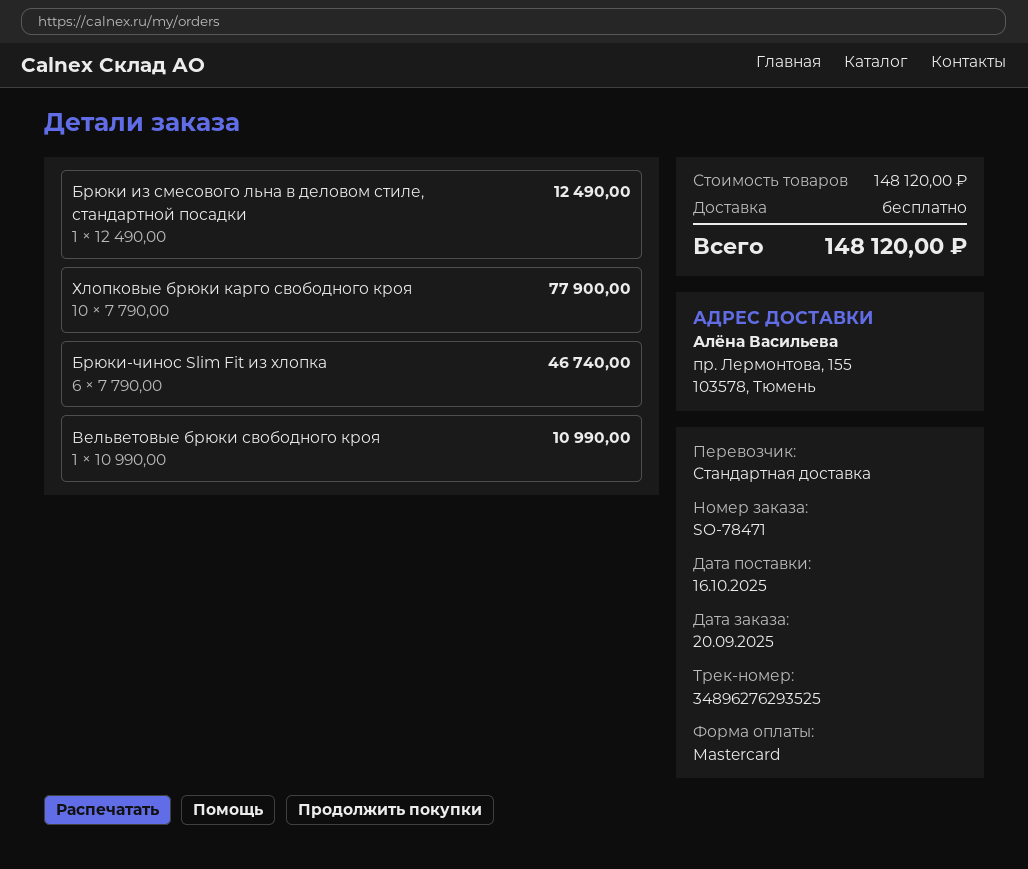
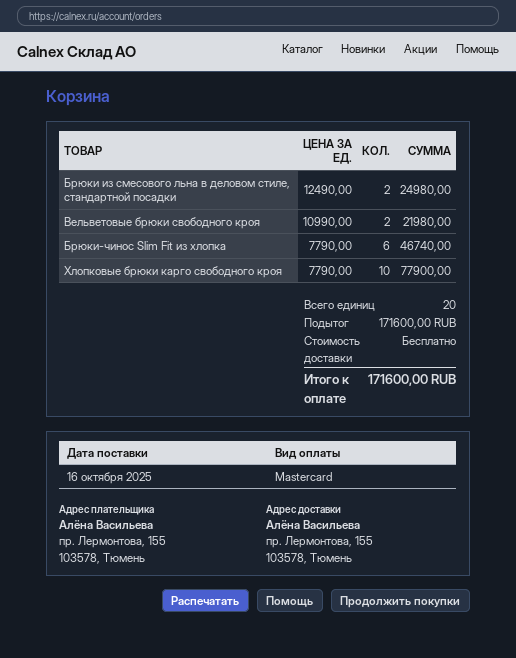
Брюки из смесового льна в деловом стиле, стандартной посадки: 1 x 12490.00 = 12490.00 -> 2 x 12490.00 = 24980.00
Вельветовые брюки свободного кроя: 1 x 10990.00 = 10990.00 -> 2 x 10990.00 = 21980.00
subtotal: 148120.00 -> 171600.00
total: 148120.00 -> 171600.00

